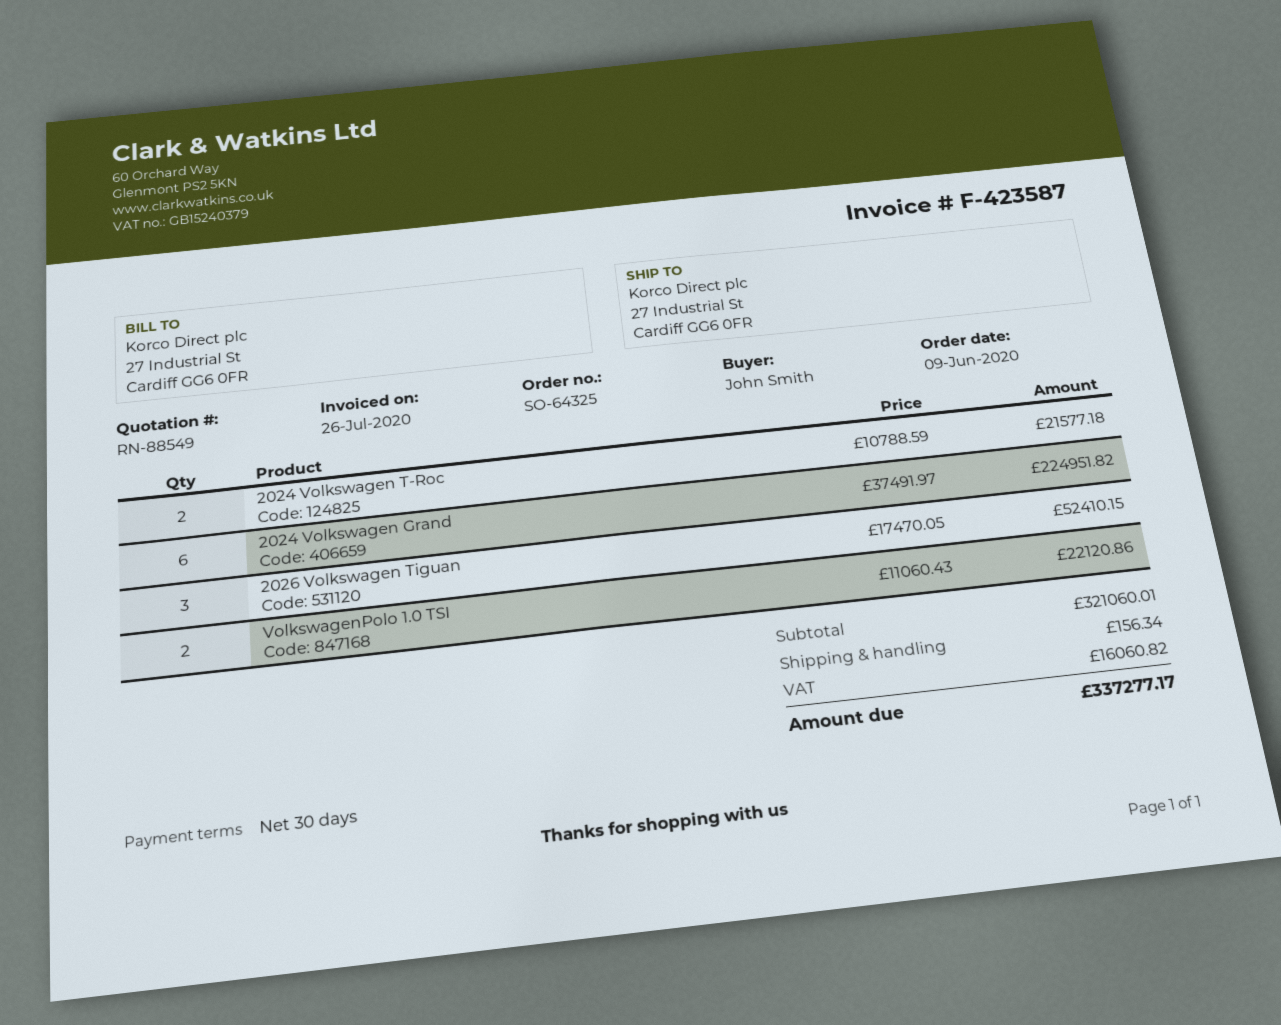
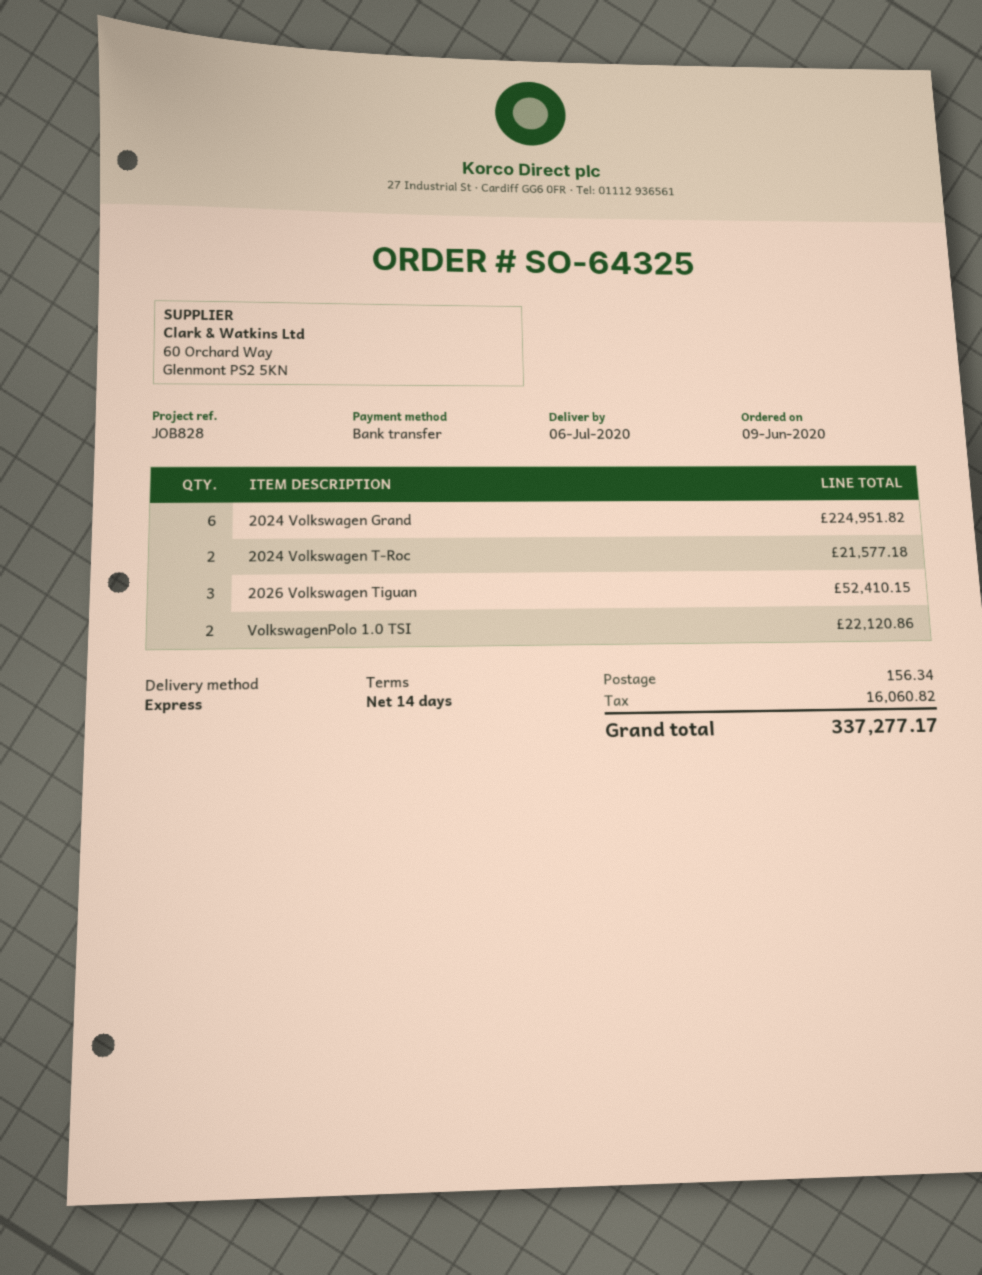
payment terms: 30 days -> 14 days

